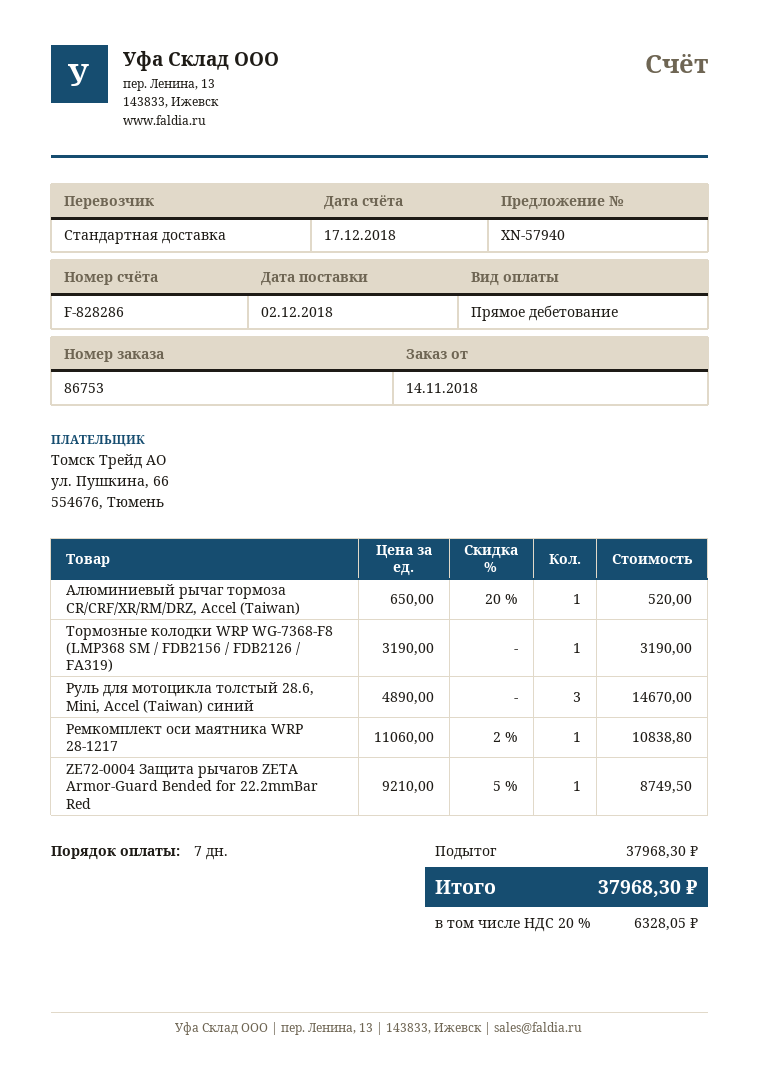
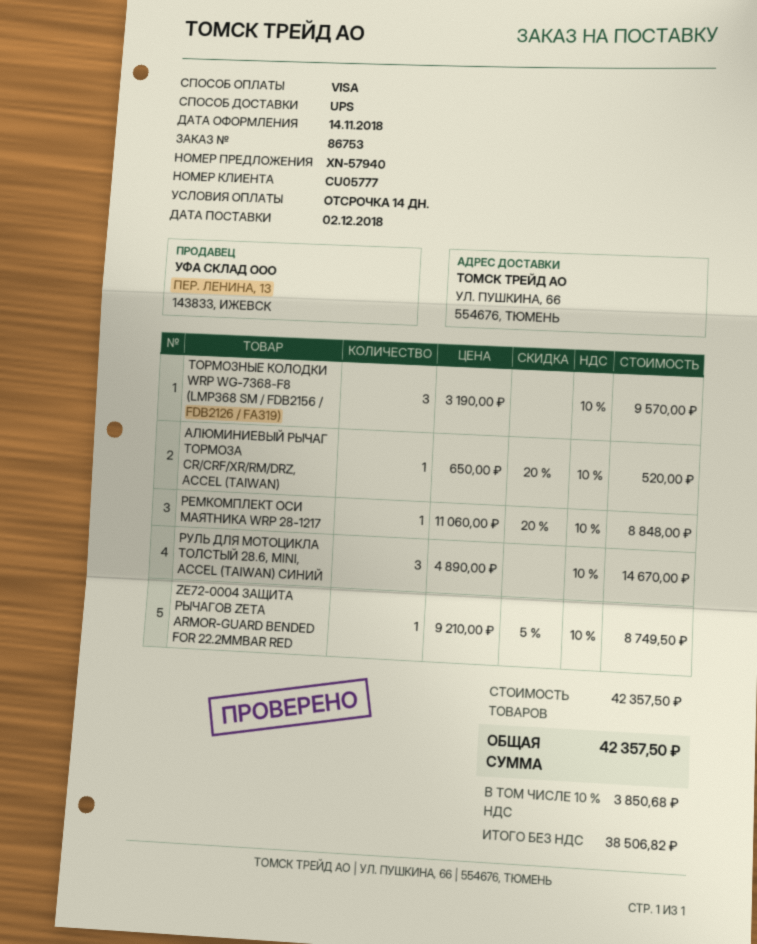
payment terms: 7 days -> 14 days
payment method: direct debit -> Visa
shipping method: standard -> UPS
Тормозные колодки WRP WG-7368-F8 (LMP368 SM / FDB2156 / FDB2126 / FA319): 1 x 3190.00 = 3190.00 -> 3 x 3190.00 = 9570.00
Ремкомплект оси маятника WRP 28-1217: 1 x 11060.00 - 2% = 10838.80 -> 1 x 11060.00 - 20% = 8848.00
subtotal: 37968.30 -> 42357.50
tax: 20% = 6328.05 -> 10% = 3850.68
total: 37968.30 -> 42357.50

